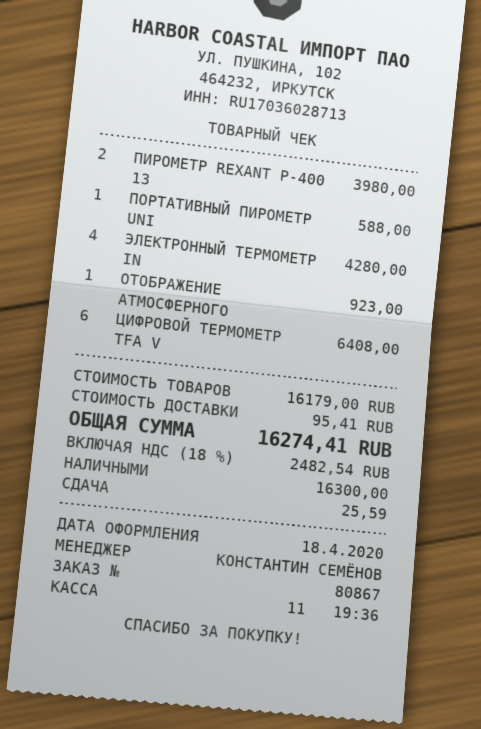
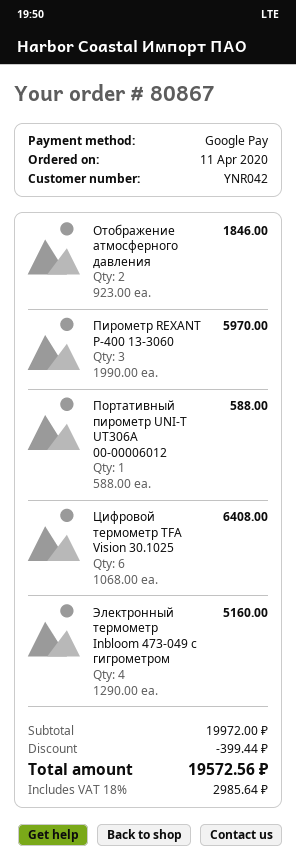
order date: 2020-04-18 -> 2020-04-11
payment method: cash -> Google Pay
ПИРОМЕТР REXANT P-400 13: 2 for 3980.00 -> 3 for 5970.00
ЭЛЕКТРОННЫЙ ТЕРМОМЕТР IN: 4 for 4280.00 -> 4 for 5160.00
ОТОБРАЖЕНИЕ АТМОСФЕРНОГО: 1 for 923.00 -> 2 for 1846.00
subtotal: 16179.00 -> 19972.00
discount: none -> 399.44
shipping: 95.41 -> none
tax: 18% = 2482.54 -> 18% = 2985.64
total: 16274.41 -> 19572.56

